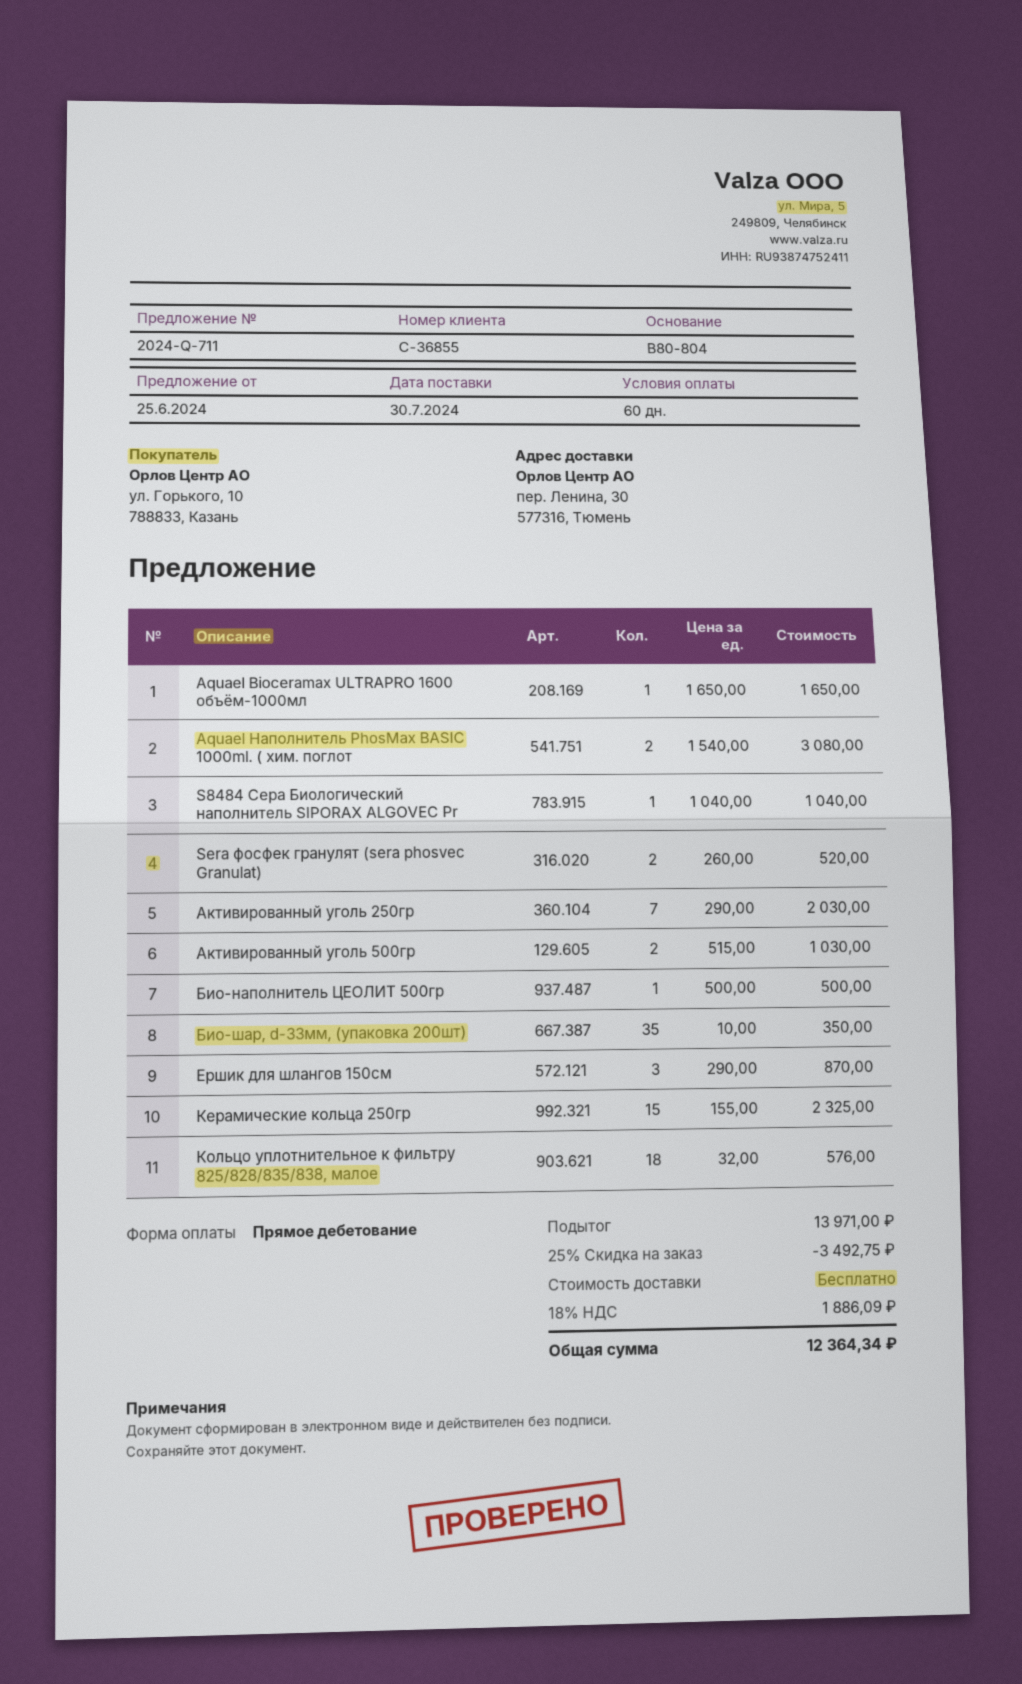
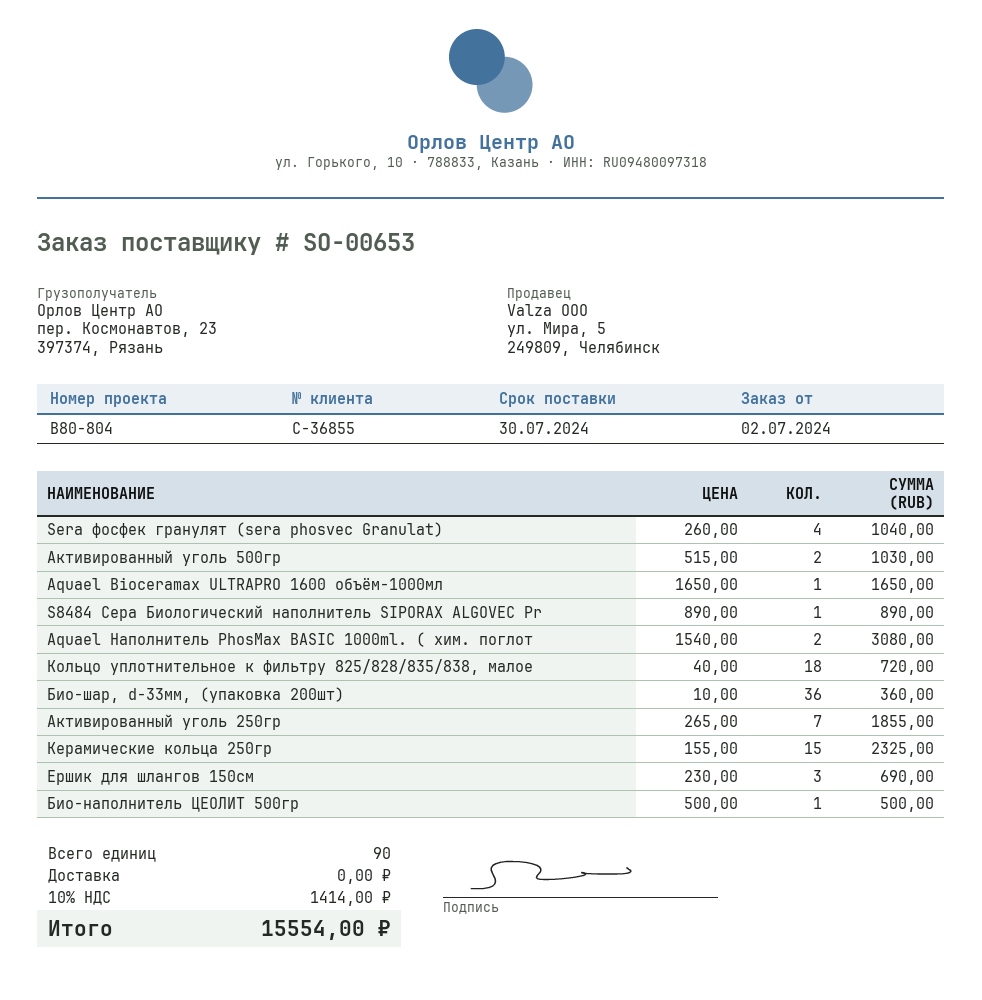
ship to: пер. Ленина, 30, 577316, Тюмень -> пер. Космонавтов, 23, 397374, Рязань
S8484 Сера Биологический наполнитель SIPORAX ALGOVEC Pr: 1 x 1040.00 = 1040.00 -> 1 x 890.00 = 890.00
Sera фосфек гранулят (sera phosvec Granulat): 2 x 260.00 = 520.00 -> 4 x 260.00 = 1040.00
Активированный уголь 250гр: 7 x 290.00 = 2030.00 -> 7 x 265.00 = 1855.00
Био-шар, d-33мм, (упаковка 200шт): 35 x 10.00 = 350.00 -> 36 x 10.00 = 360.00
Ершик для шлангов 150см: 3 x 290.00 = 870.00 -> 3 x 230.00 = 690.00
Кольцо уплотнительное к фильтру 825/828/835/838, малое: 18 x 32.00 = 576.00 -> 18 x 40.00 = 720.00
discount: 25% = 3492.75 -> none
tax: 18% = 1886.09 -> 10% = 1414.00
total: 12364.34 -> 15554.00

